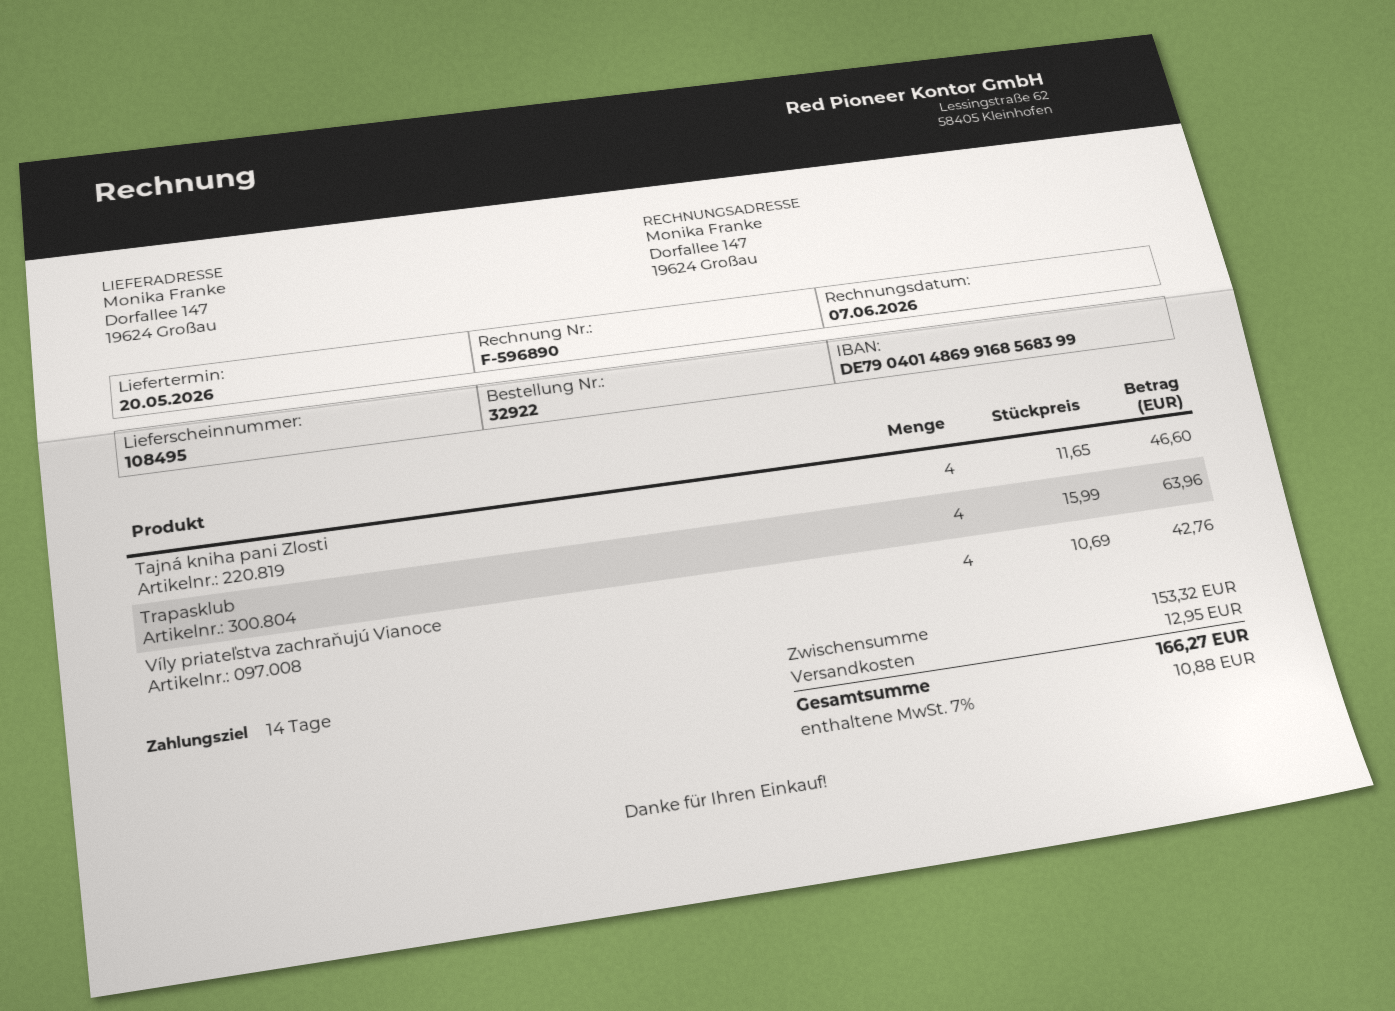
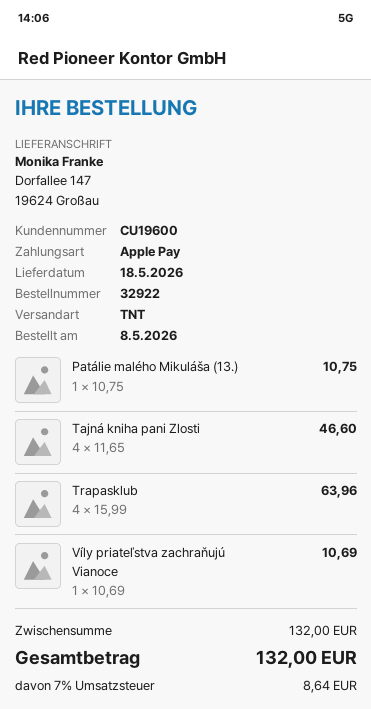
delivery date: 2026-05-20 -> 2026-05-18
Víly priateľstva zachraňujú Vianoce: 4 x 10.69 = 42.76 -> 1 x 10.69 = 10.69
Patálie malého Mikuláša (13.): none -> 1 x 10.75 = 10.75
subtotal: 153.32 -> 132.00
shipping: 12.95 -> none
tax: 7% = 10.88 -> 7% = 8.64
total: 166.27 -> 132.00

